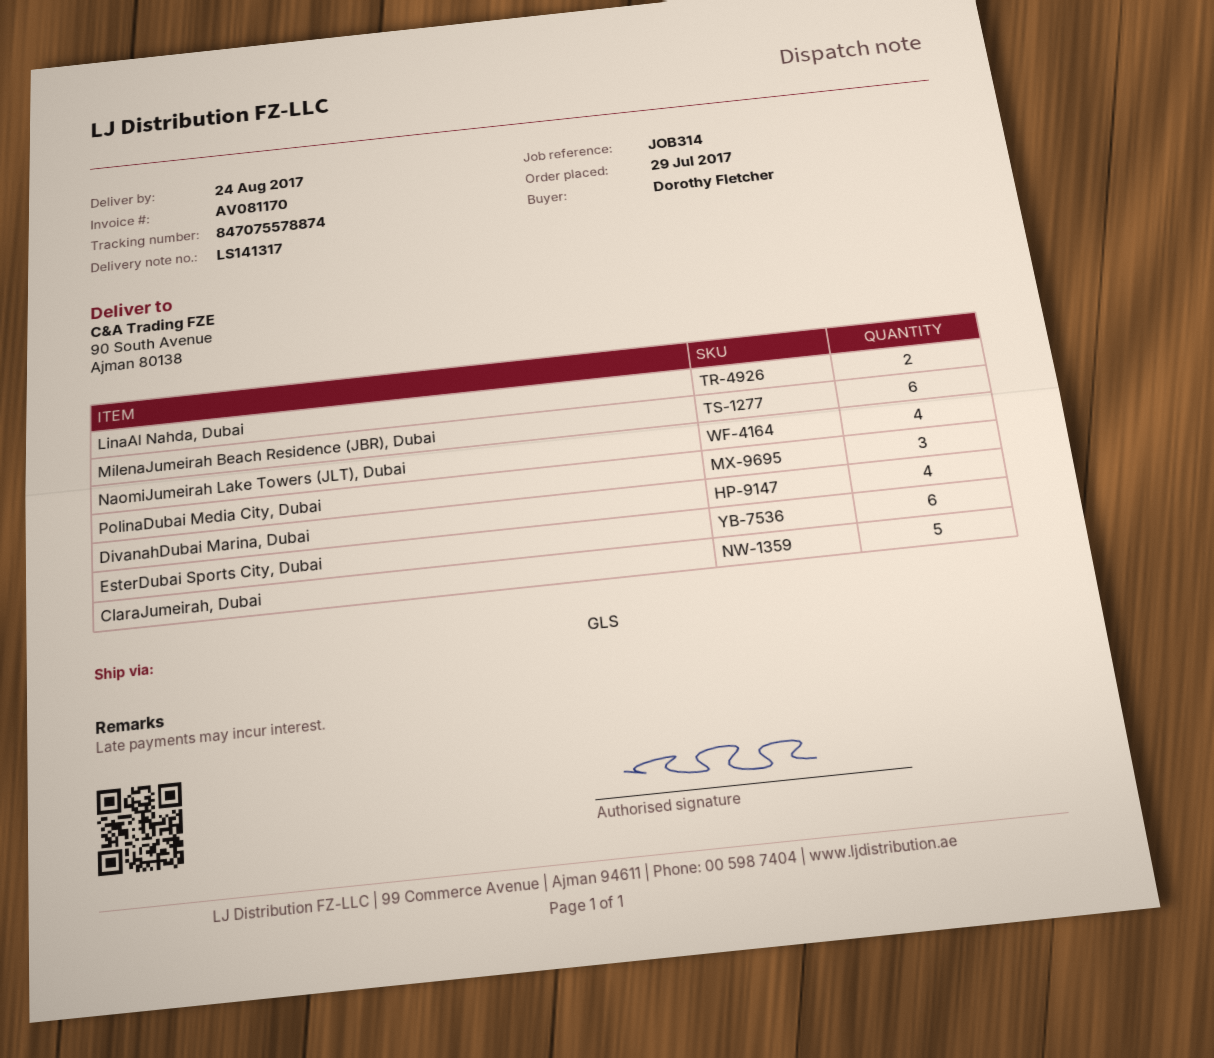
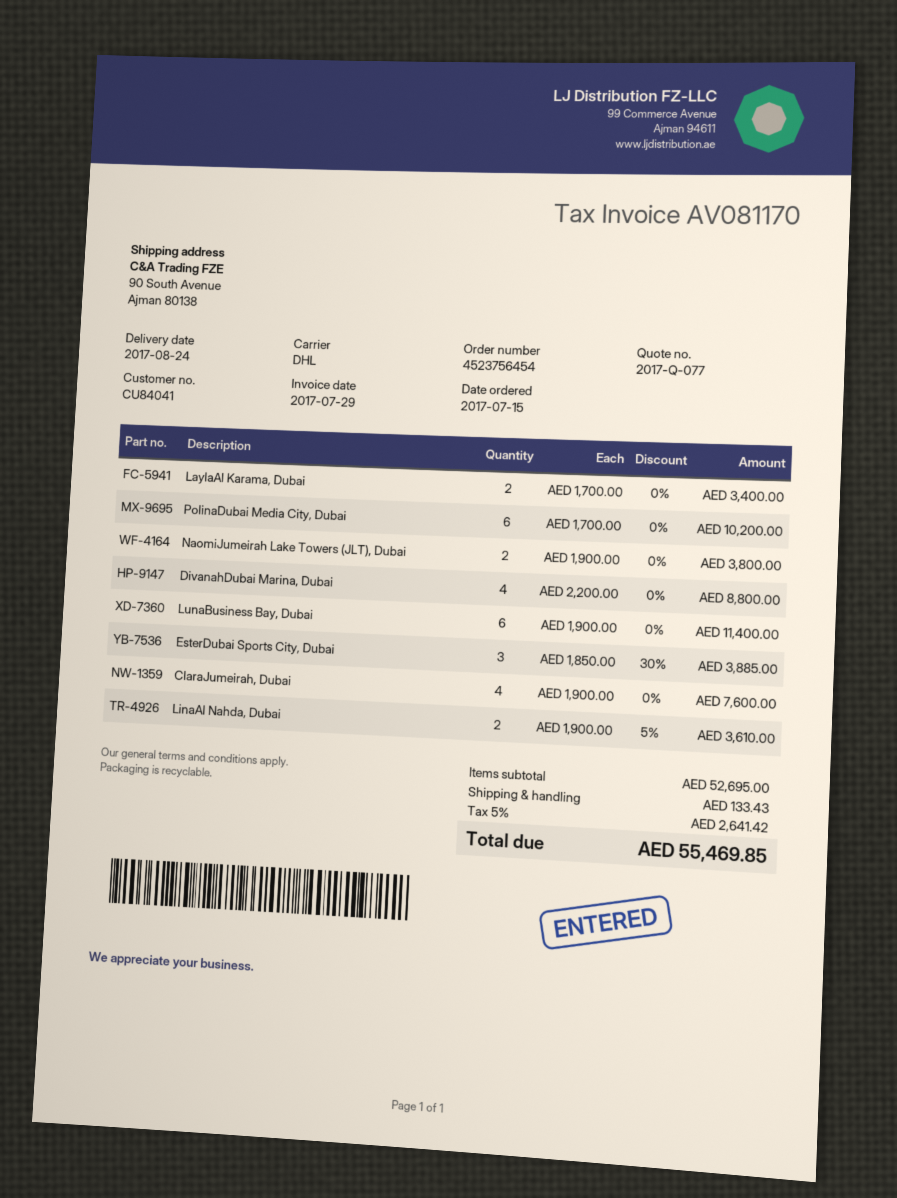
order date: 2017-07-29 -> 2017-07-15
shipping method: GLS -> DHL
MilenaJumeirah Beach Residence (JBR), Dubai: 6 -> none
NaomiJumeirah Lake Towers (JLT), Dubai: 4 -> 2
PolinaDubai Media City, Dubai: 3 -> 6
EsterDubai Sports City, Dubai: 6 -> 3
ClaraJumeirah, Dubai: 5 -> 4
LaylaAl Karama, Dubai: none -> 2
LunaBusiness Bay, Dubai: none -> 6

